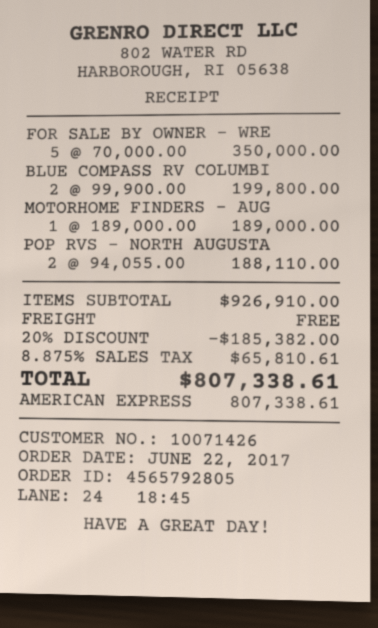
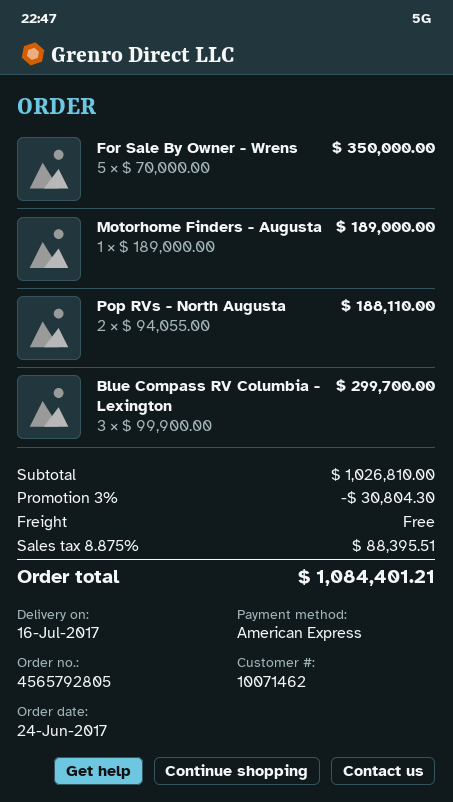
order date: 2017-06-22 -> 2017-06-24
customer number: 10071426 -> 10071462
BLUE COMPASS RV COLUMBI: 2 x 99900.00 = 199800.00 -> 3 x 99900.00 = 299700.00
subtotal: 926910.00 -> 1026810.00
discount: 20% = 185382.00 -> 3% = 30804.30
tax: 8.875% = 65810.61 -> 8.875% = 88395.51
total: 807338.61 -> 1084401.21

